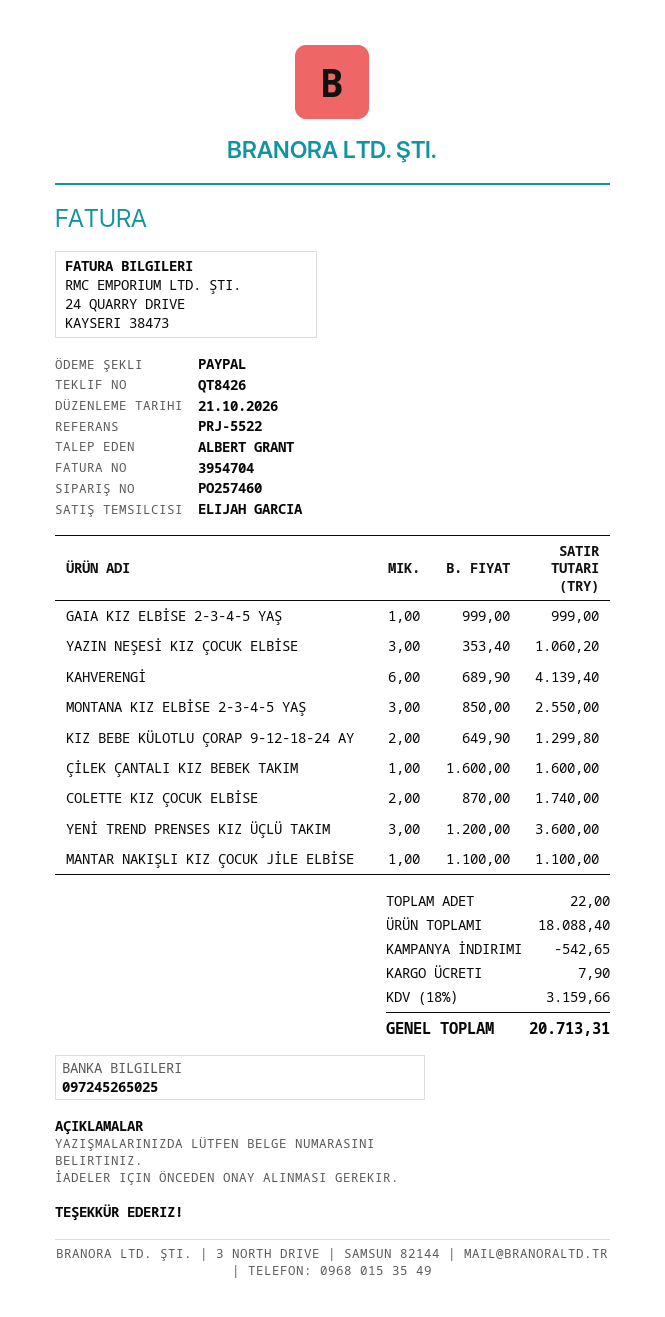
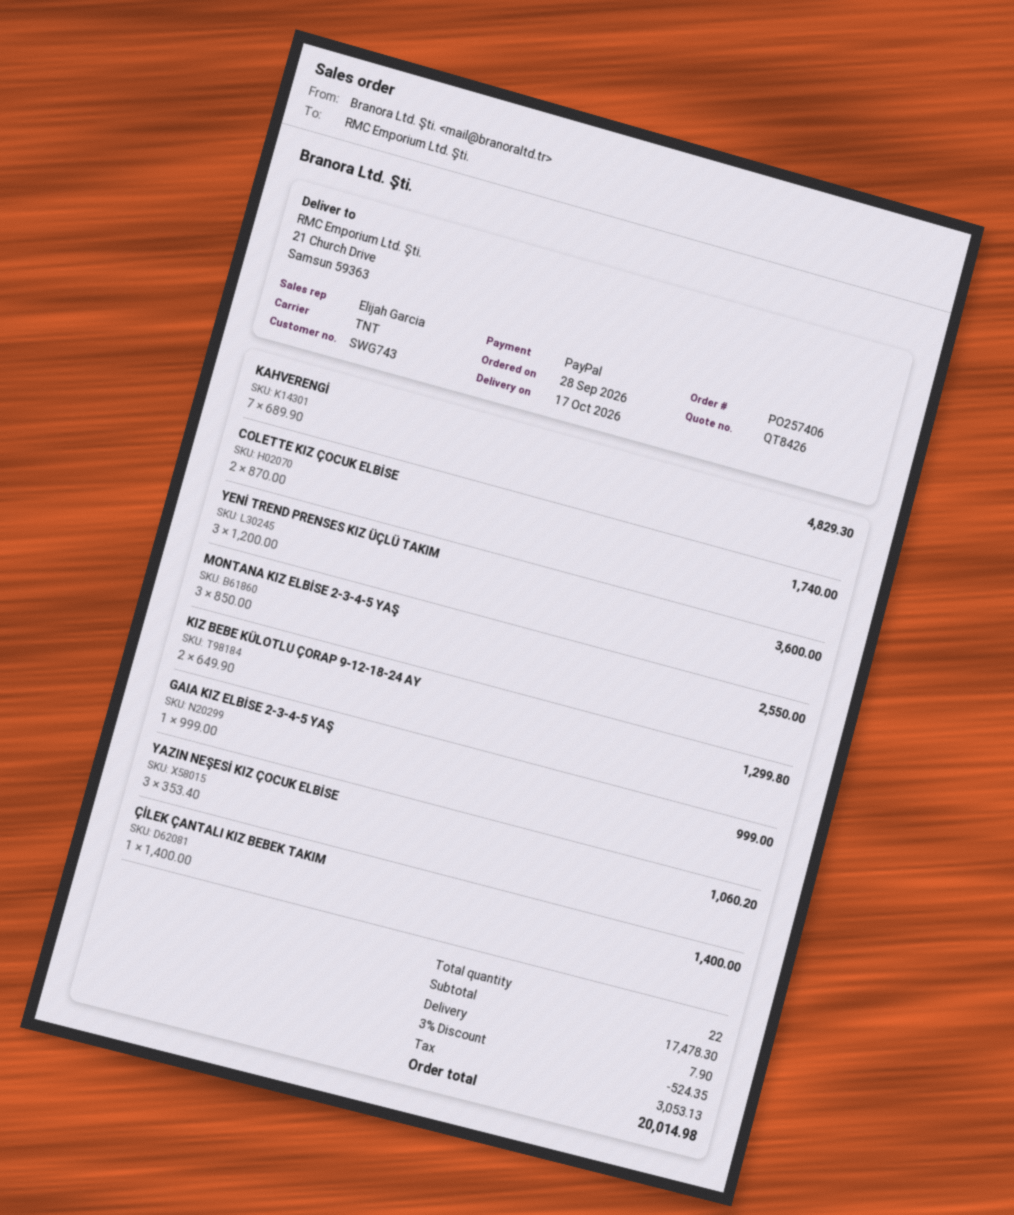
order number: PO257460 -> PO257406
KAHVERENGİ: 6 x 689.90 = 4139.40 -> 7 x 689.90 = 4829.30
ÇİLEK ÇANTALI KIZ BEBEK TAKIM: 1 x 1600.00 = 1600.00 -> 1 x 1400.00 = 1400.00
MANTAR NAKIŞLI KIZ ÇOCUK JİLE ELBİSE: 1 x 1100.00 = 1100.00 -> none
subtotal: 18088.40 -> 17478.30
discount: 542.65 -> 524.35
tax: 3159.66 -> 3053.13
total: 20713.31 -> 20014.98

